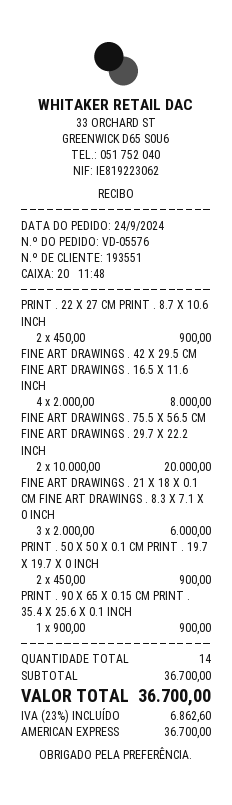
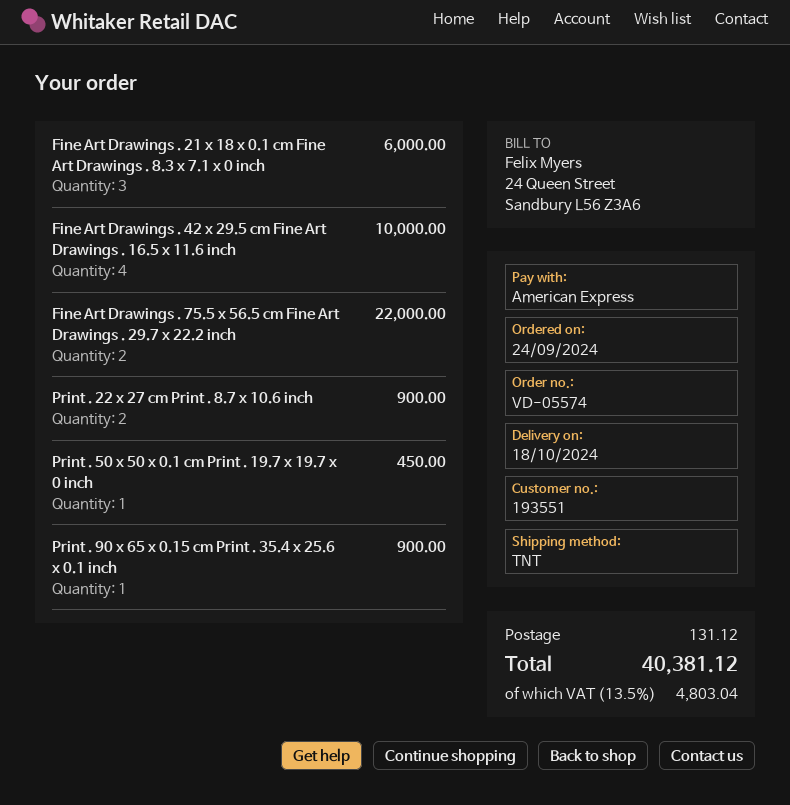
order number: VD-05576 -> VD-05574
FINE ART DRAWINGS . 42 X 29.5 CM FINE ART DRAWINGS . 16.5 X 11.6 INCH: 4 for 8000.00 -> 4 for 10000.00
FINE ART DRAWINGS . 75.5 X 56.5 CM FINE ART DRAWINGS . 29.7 X 22.2 INCH: 2 for 20000.00 -> 2 for 22000.00
PRINT . 50 X 50 X 0.1 CM PRINT . 19.7 X 19.7 X 0 INCH: 2 for 900.00 -> 1 for 450.00
shipping: none -> 131.12
tax: 23% = 6862.60 -> 13.5% = 4803.04
total: 36700.00 -> 40381.12

